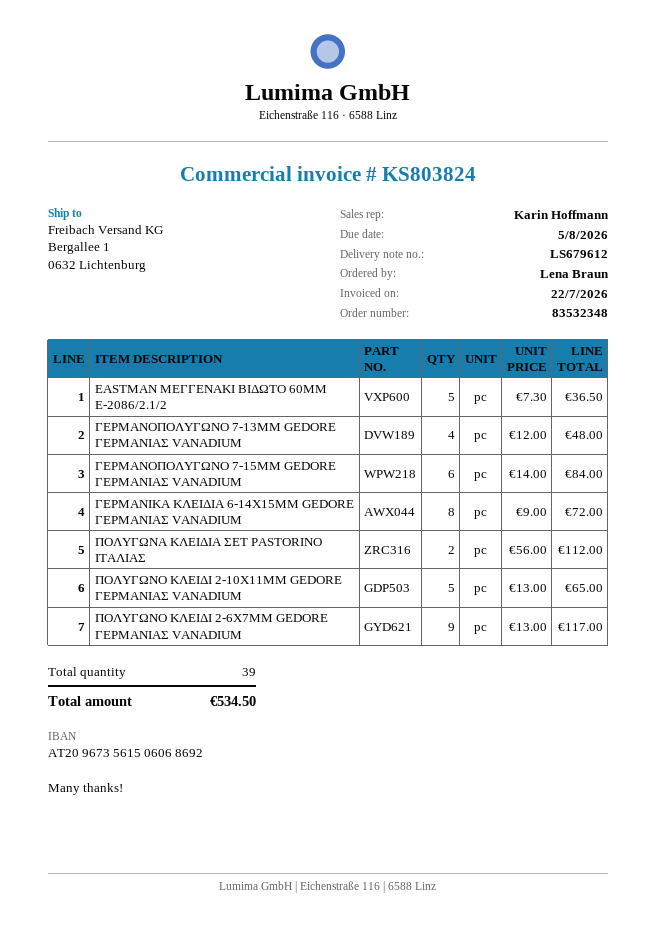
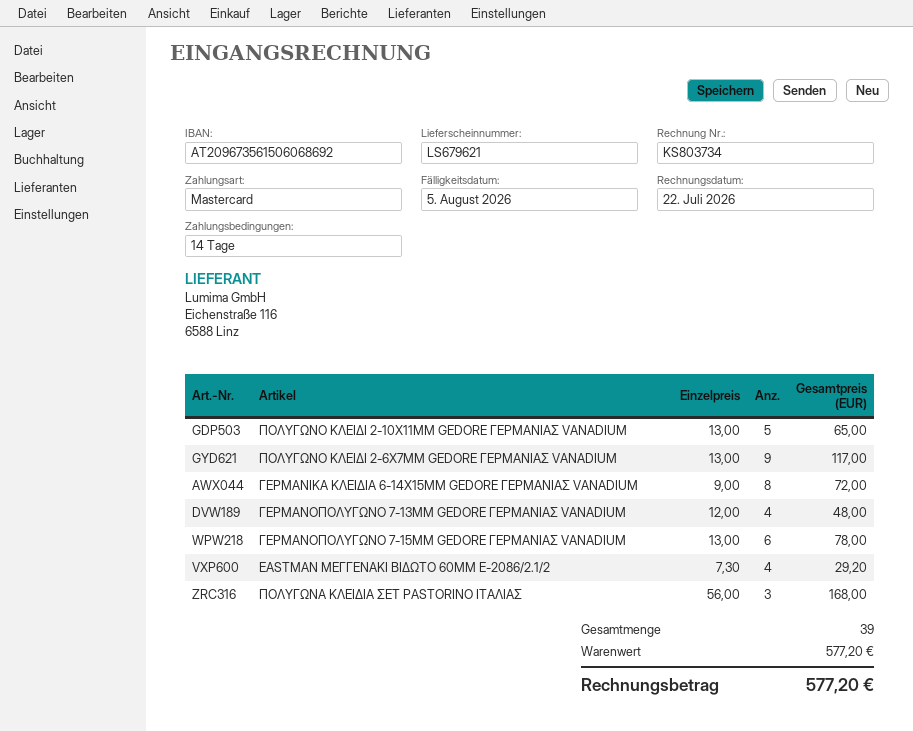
delivery note number: LS679612 -> LS679621
invoice number: KS803824 -> KS803734
EASTMAN ΜΕΓΓΕΝΑΚΙ ΒΙΔΩΤΟ 60MM Ε-2086/2.1/2: 5 x 7.30 = 36.50 -> 4 x 7.30 = 29.20
ΓΕΡΜΑNOΠΟΛYΓΩΝΟ 7-15MM GEDORE ΓΕΡΜΑΝΙΑΣ VANADIUM: 6 x 14.00 = 84.00 -> 6 x 13.00 = 78.00
ΠΟΛΥΓΩΝΑ ΚΛΕΙΔΙΑ ΣΕΤ PASTORINO ΙΤΑΛΙΑΣ: 2 x 56.00 = 112.00 -> 3 x 56.00 = 168.00
total: 534.50 -> 577.20

